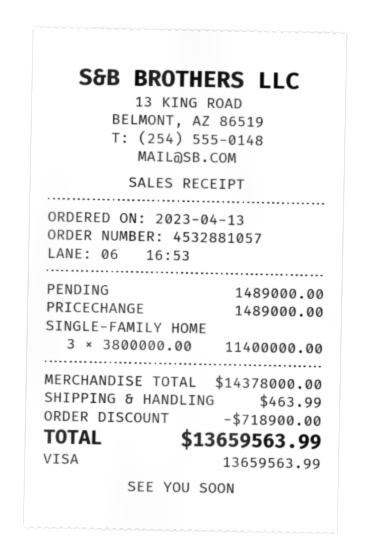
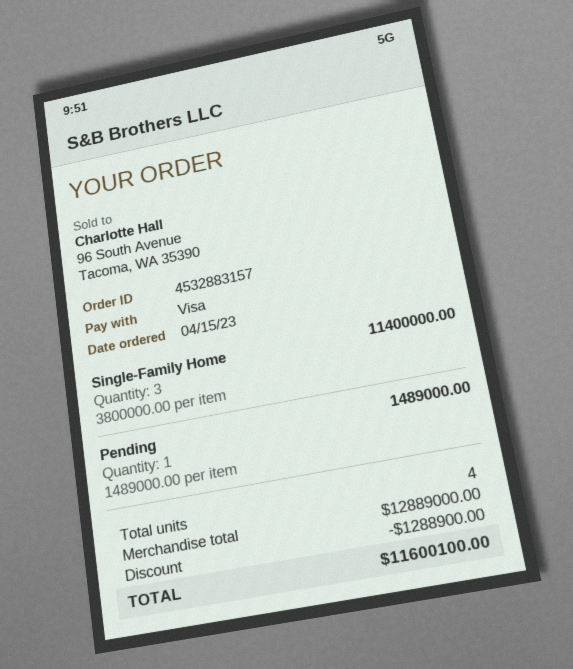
order number: 4532881057 -> 4532883157
order date: 2023-04-13 -> 2023-04-15
PRICECHANGE: 1 x 1489000.00 = 1489000.00 -> none
subtotal: 14378000.00 -> 12889000.00
discount: 718900.00 -> 1288900.00
shipping: 463.99 -> none
total: 13659563.99 -> 11600100.00

